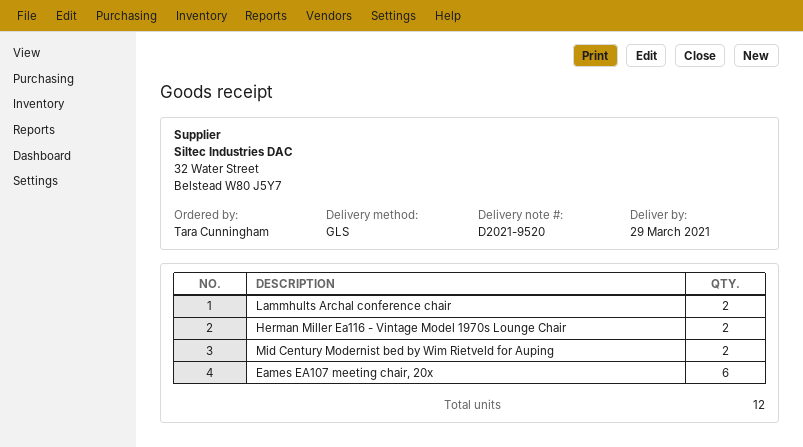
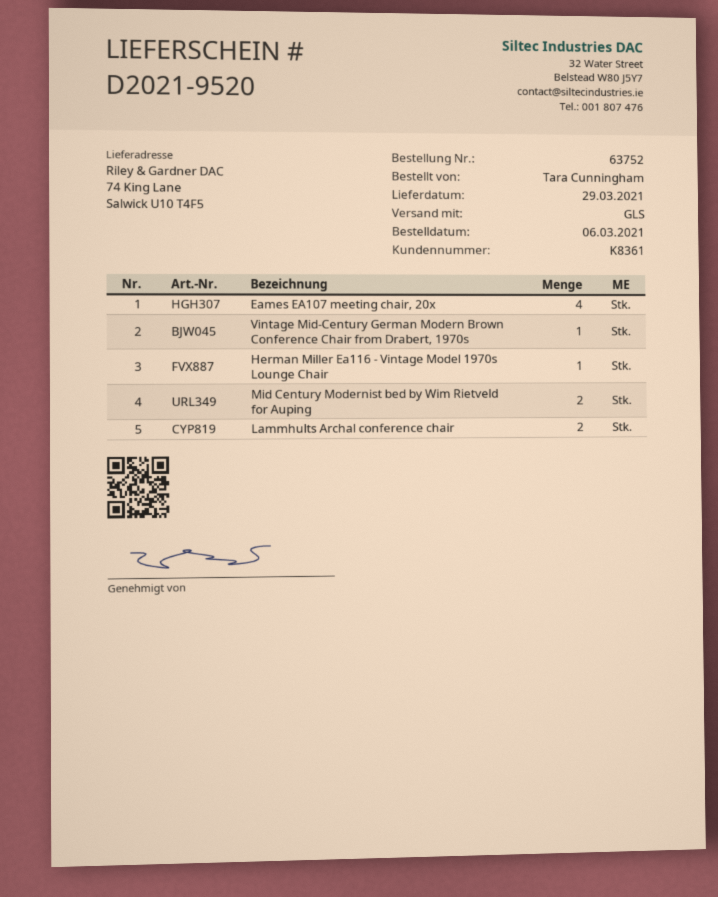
Herman Miller Ea116 - Vintage Model 1970s Lounge Chair: 2 -> 1
Eames EA107 meeting chair, 20x: 6 -> 4
Vintage Mid-Century German Modern Brown Conference Chair from Drabert, 1970s: none -> 1

